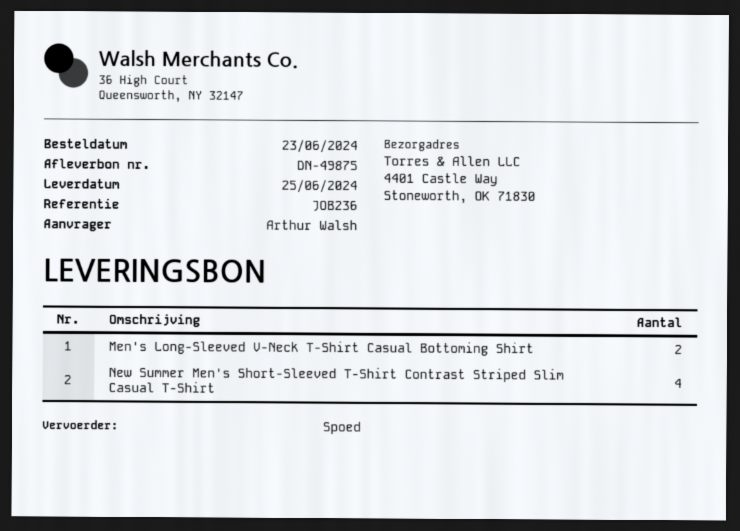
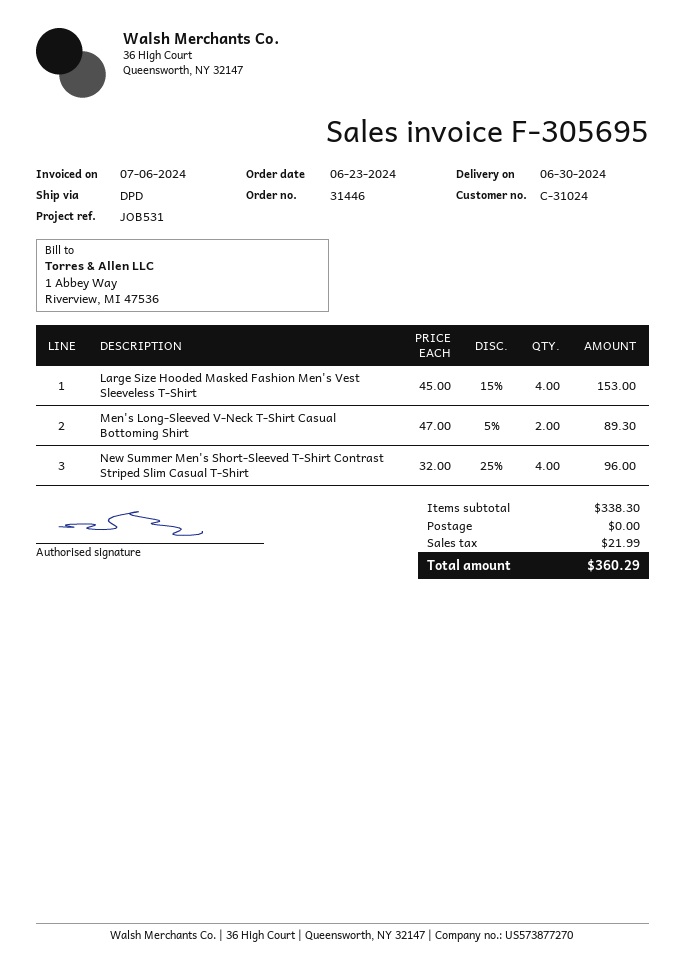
delivery date: 2024-06-25 -> 2024-06-30
reference: JOB236 -> JOB531
shipping method: express -> DPD
Large Size Hooded Masked Fashion Men's Vest Sleeveless T-Shirt: none -> 4

